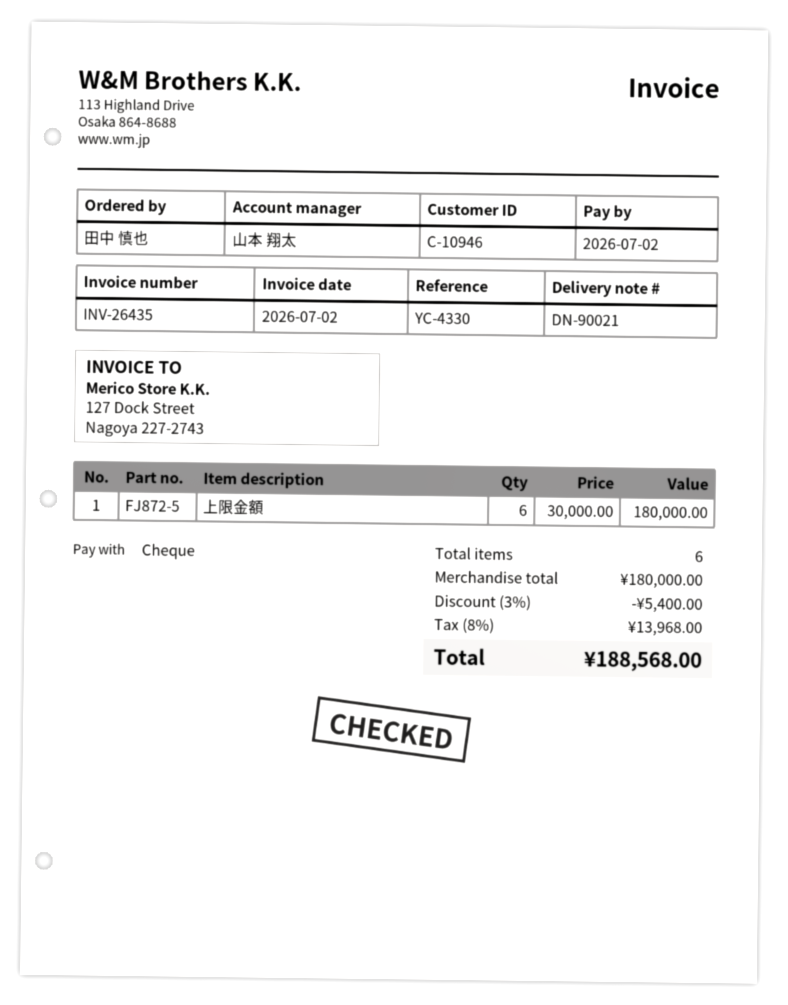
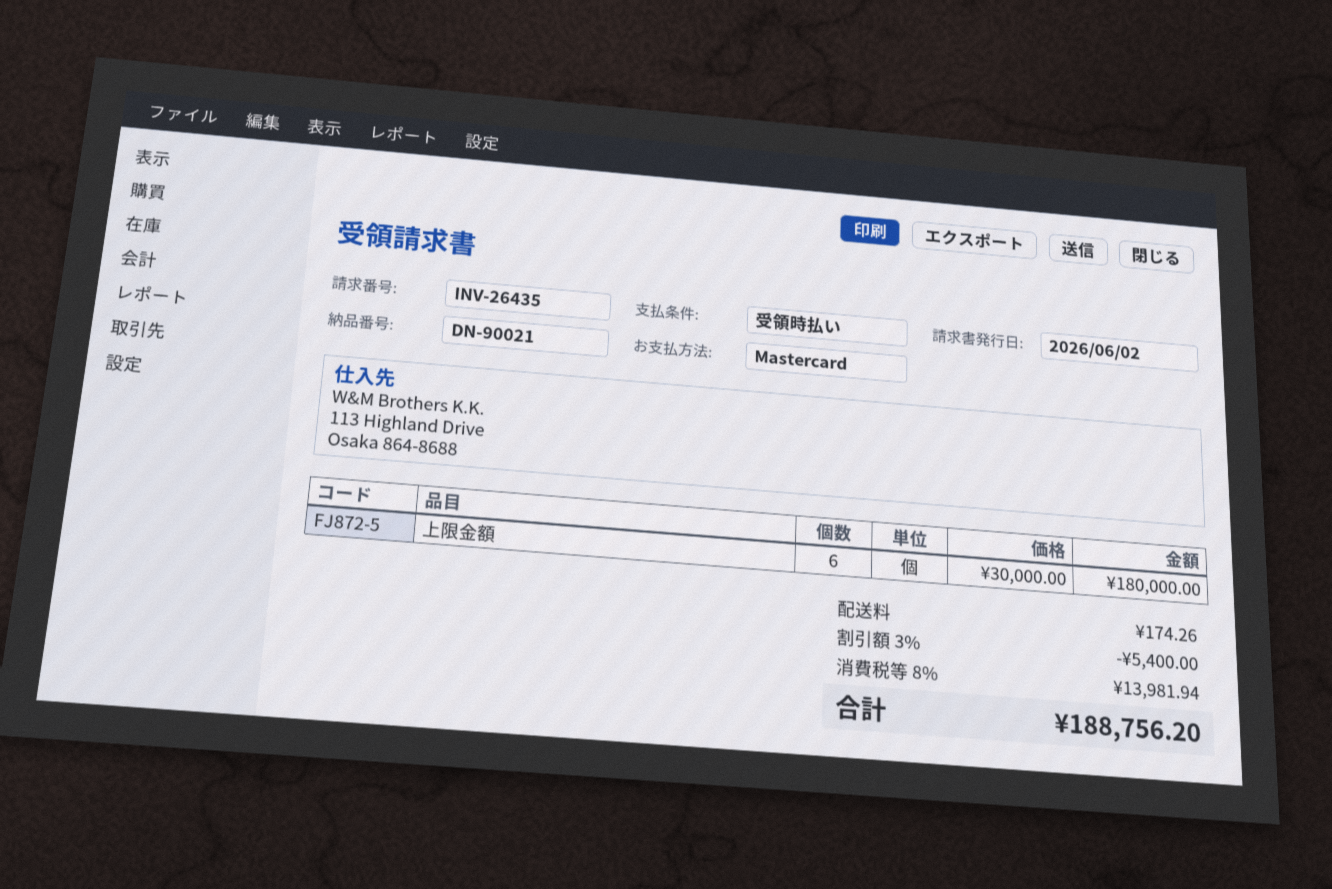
invoice date: 2026-07-02 -> 2026-06-02
payment method: cheque -> Mastercard
shipping: none -> 174.26
tax: 8% = 13968.00 -> 8% = 13981.94
total: 188568.00 -> 188756.20

